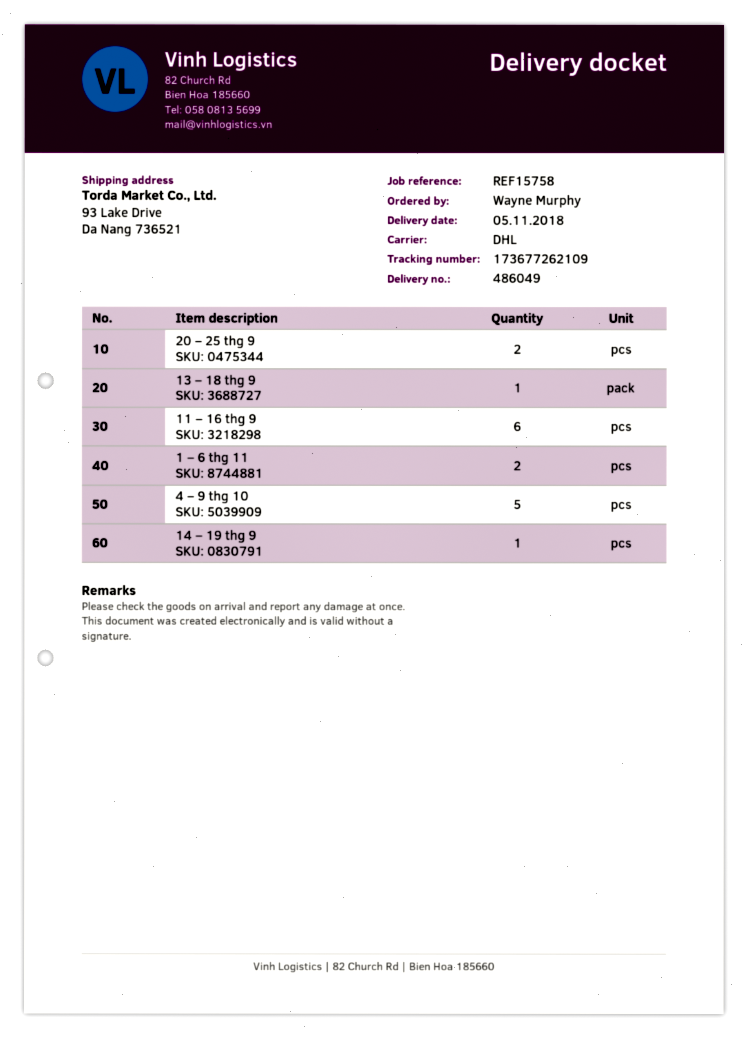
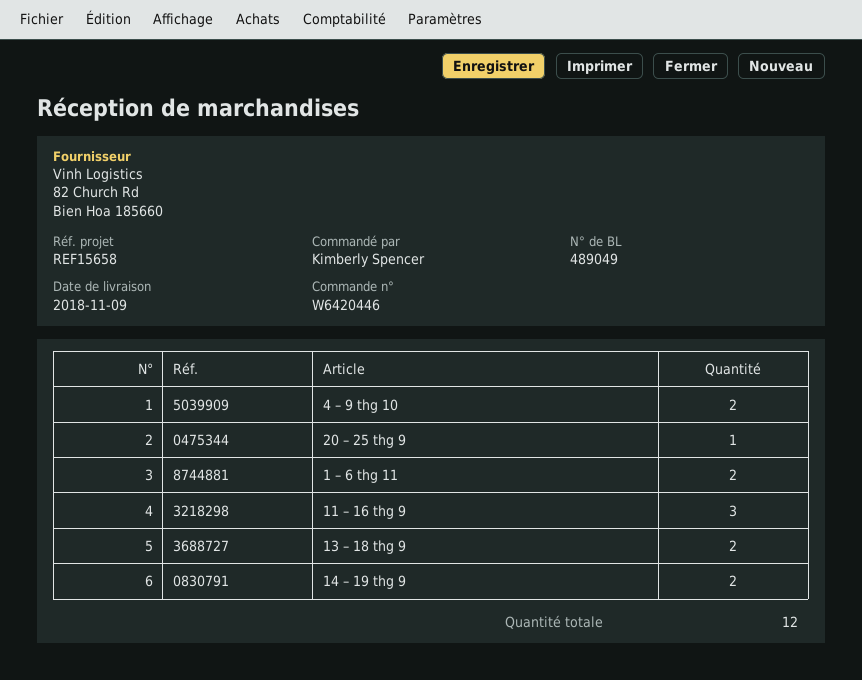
delivery note number: 486049 -> 489049
delivery date: 2018-11-05 -> 2018-11-09
reference: REF15758 -> REF15658
ordered by: Wayne Murphy -> Kimberly Spencer
20 – 25 thg 9: 2 -> 1
13 – 18 thg 9: 1 -> 2
11 – 16 thg 9: 6 -> 3
4 – 9 thg 10: 5 -> 2
14 – 19 thg 9: 1 -> 2

